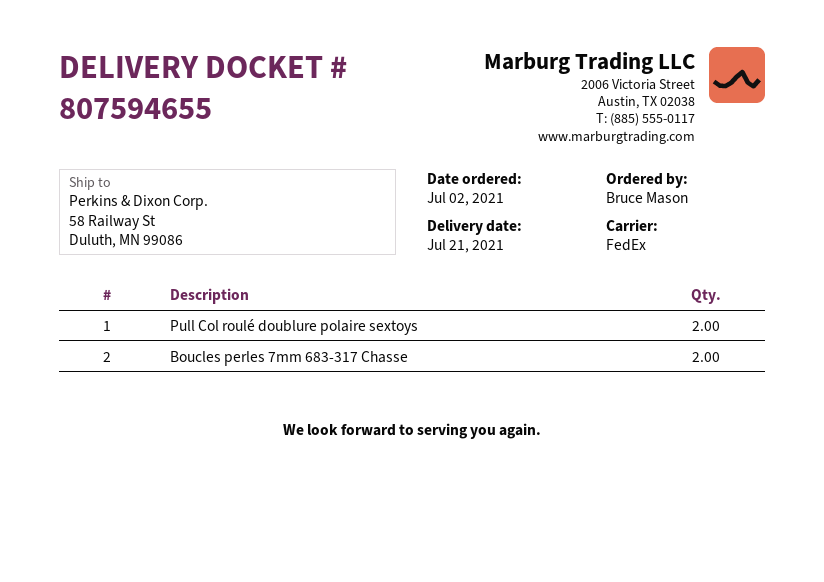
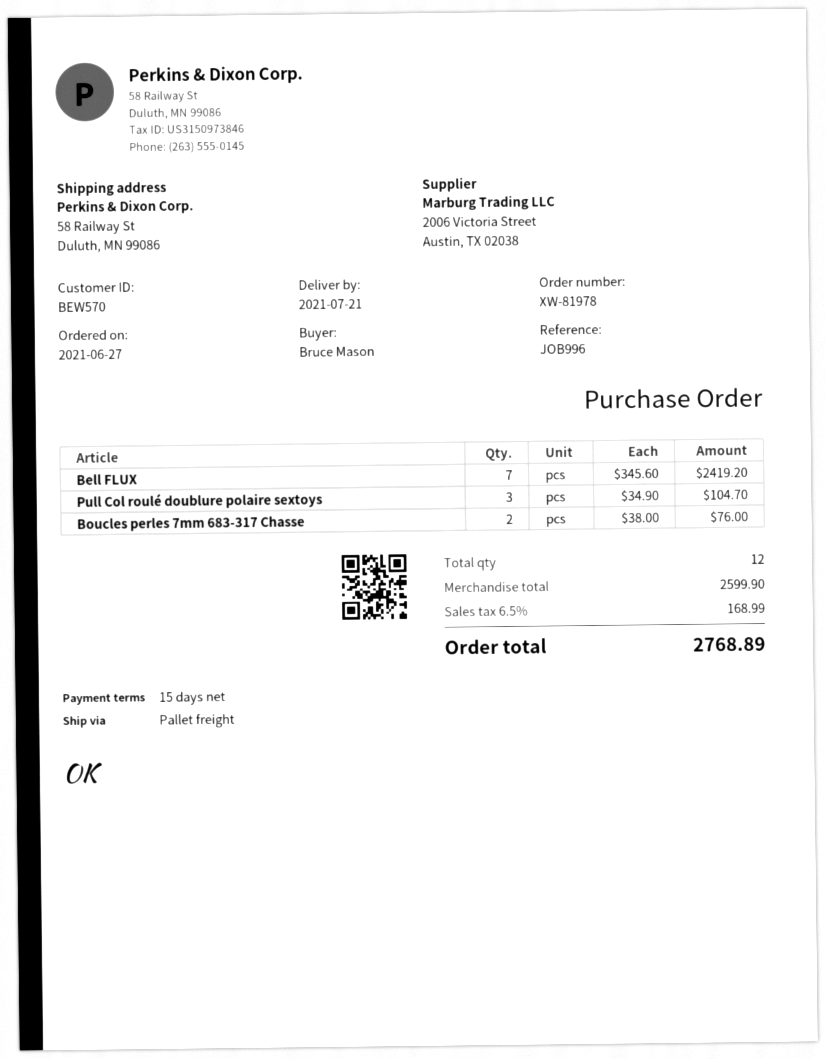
order date: 2021-07-02 -> 2021-06-27
shipping method: FedEx -> pallet freight
Pull Col roulé doublure polaire sextoys: 2 -> 3
Bell FLUX: none -> 7

